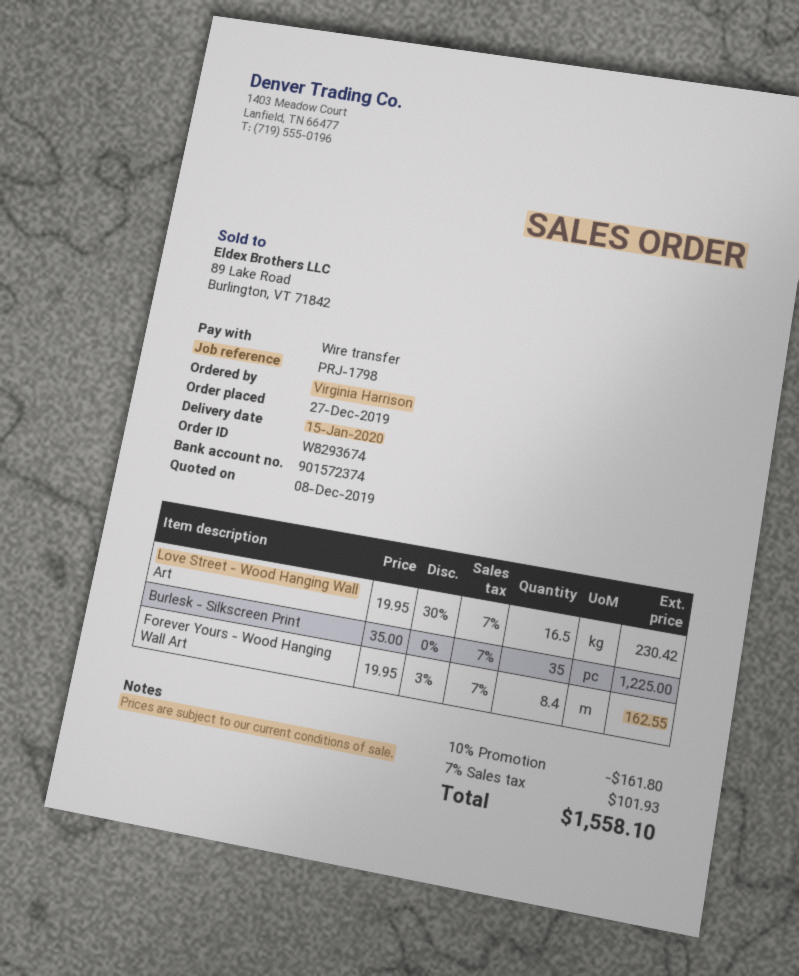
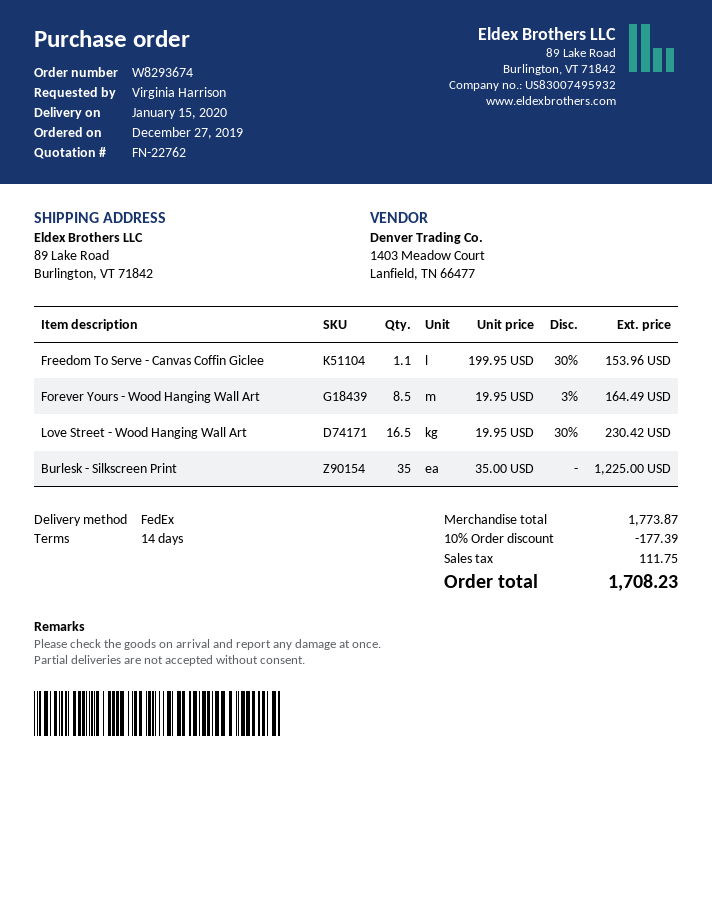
Forever Yours - Wood Hanging Wall Art: 8.4 x 19.95 - 3% = 162.55 -> 8.5 x 19.95 - 3% = 164.49
Freedom To Serve - Canvas Coffin Giclee: none -> 1.1 x 199.95 - 30% = 153.96
discount: 10% = 161.80 -> 10% = 177.39
tax: 101.93 -> 111.75
total: 1558.10 -> 1708.23

